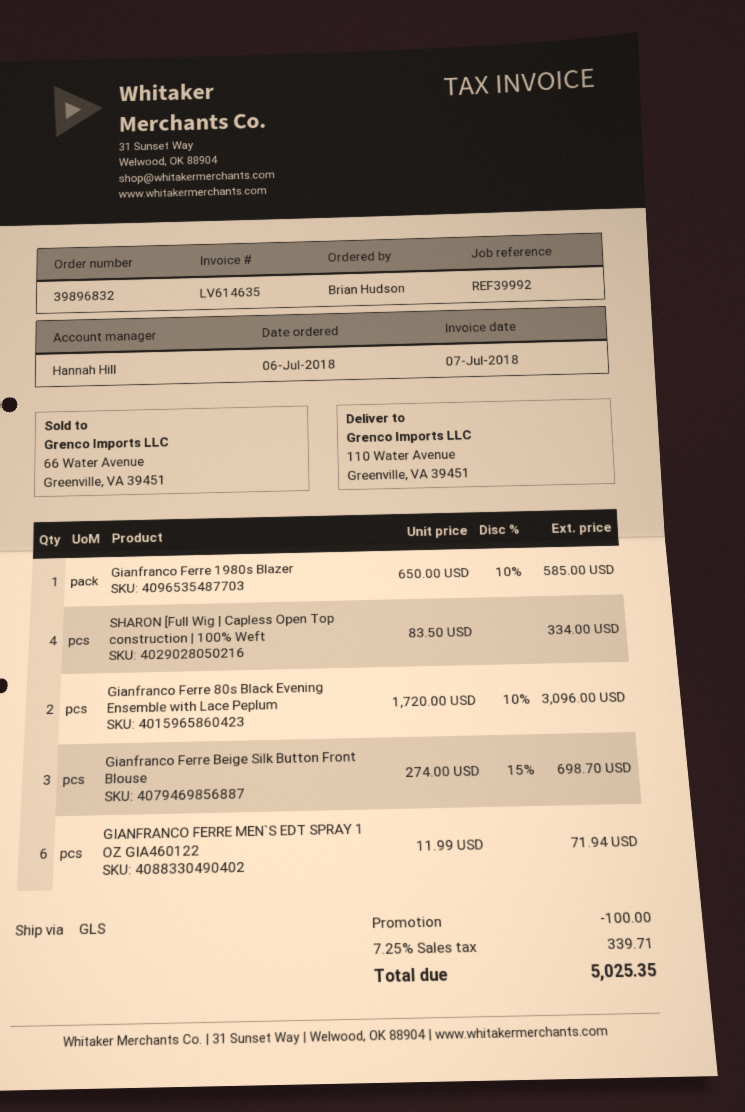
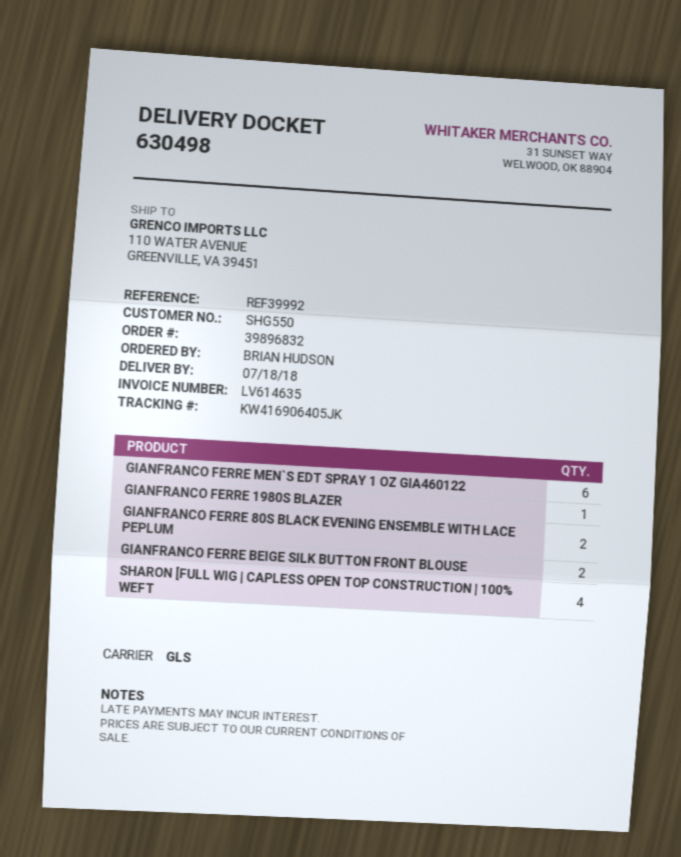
Gianfranco Ferre Beige Silk Button Front Blouse: 3 -> 2

